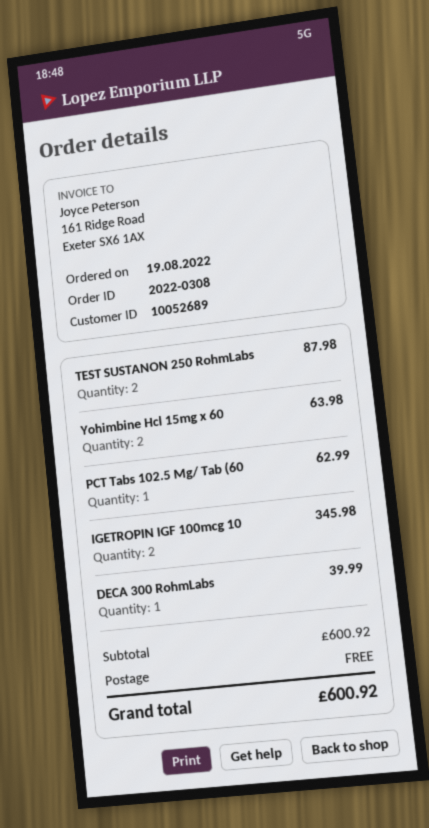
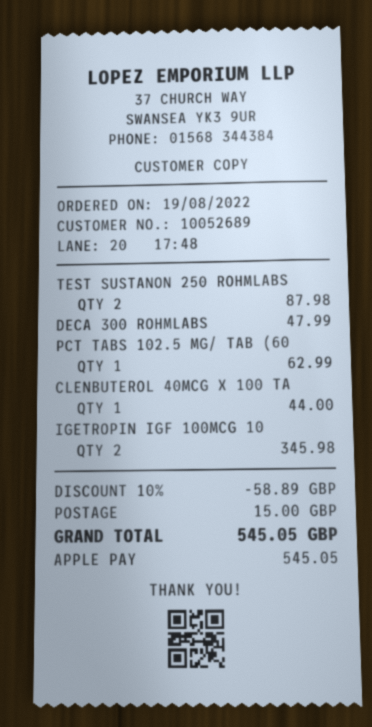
Yohimbine Hcl 15mg x 60: 2 for 63.98 -> none
DECA 300 RohmLabs: 1 for 39.99 -> 1 for 47.99
CLENBUTEROL 40MCG X 100 TA: none -> 1 for 44.00
discount: none -> 10% = 58.89
shipping: 0.00 -> 15.00
total: 600.92 -> 545.05

